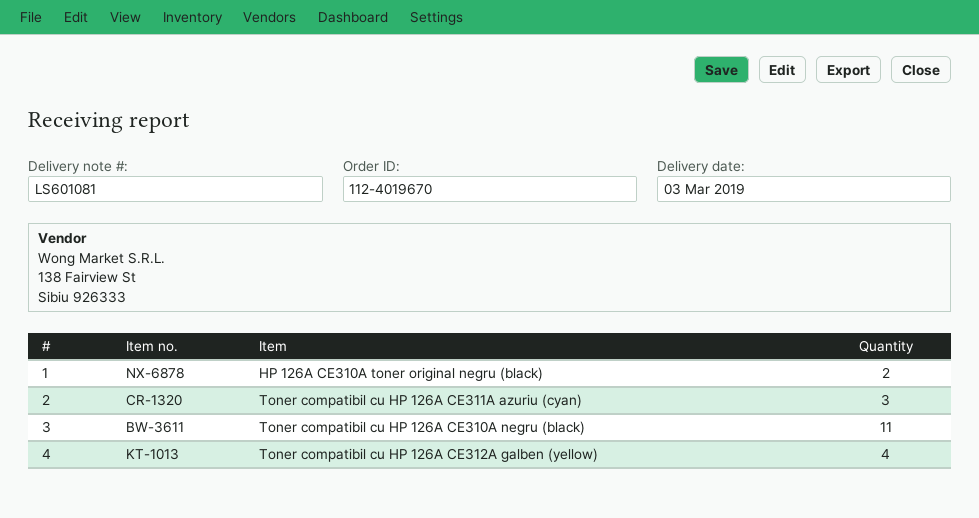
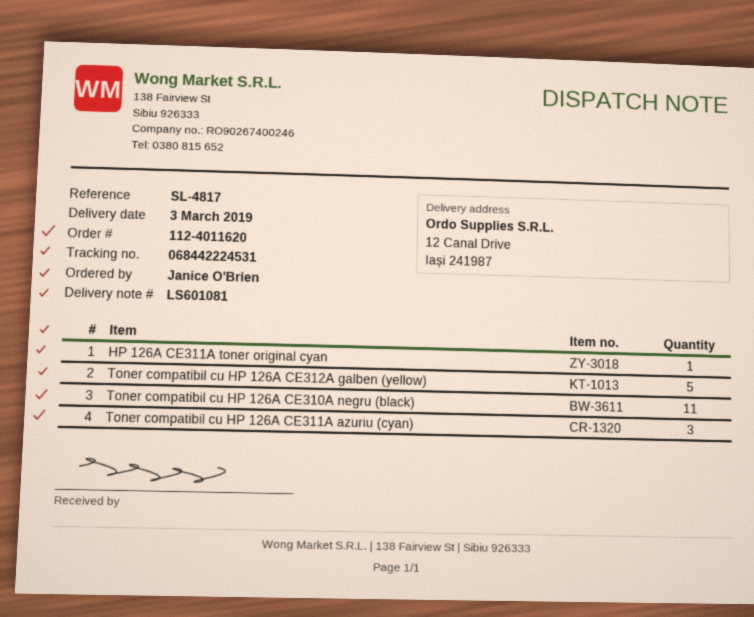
order number: 112-4019670 -> 112-4011620
HP 126A CE310A toner original negru (black): 2 -> none
Toner compatibil cu HP 126A CE312A galben (yellow): 4 -> 5
HP 126A CE311A toner original cyan: none -> 1

